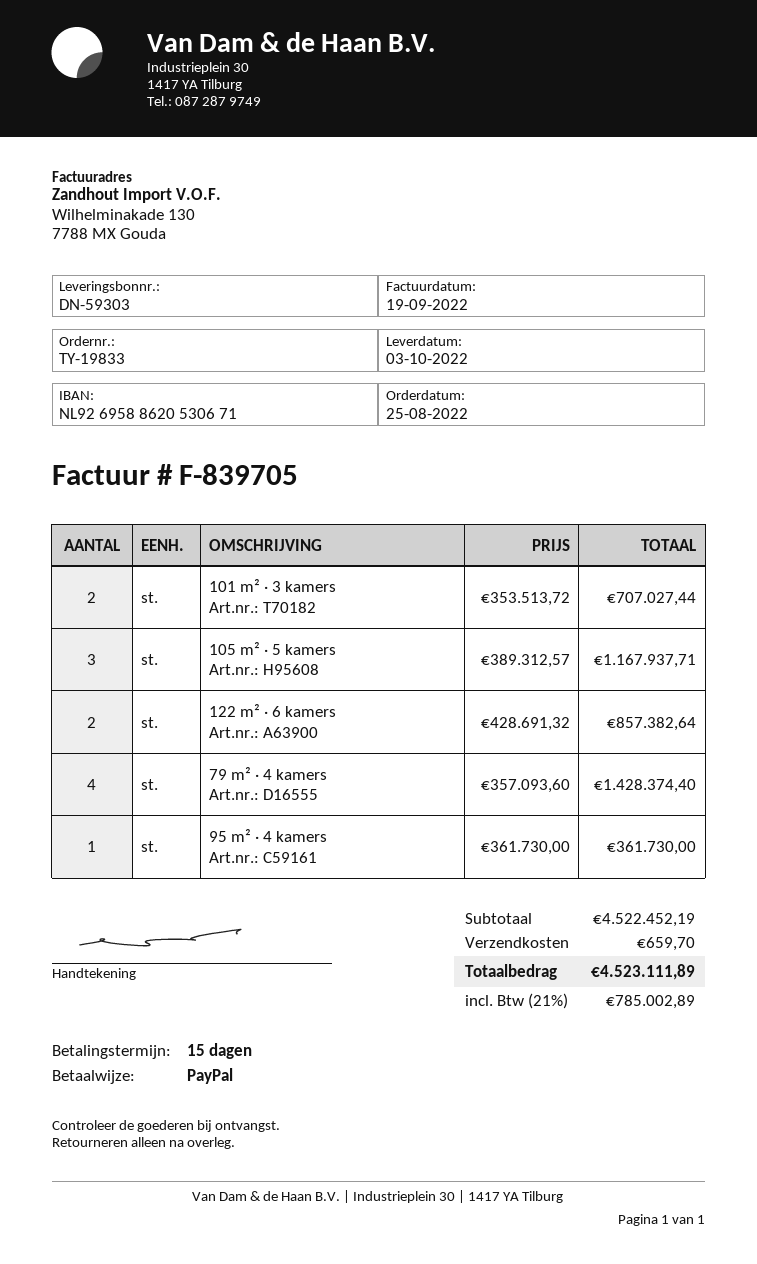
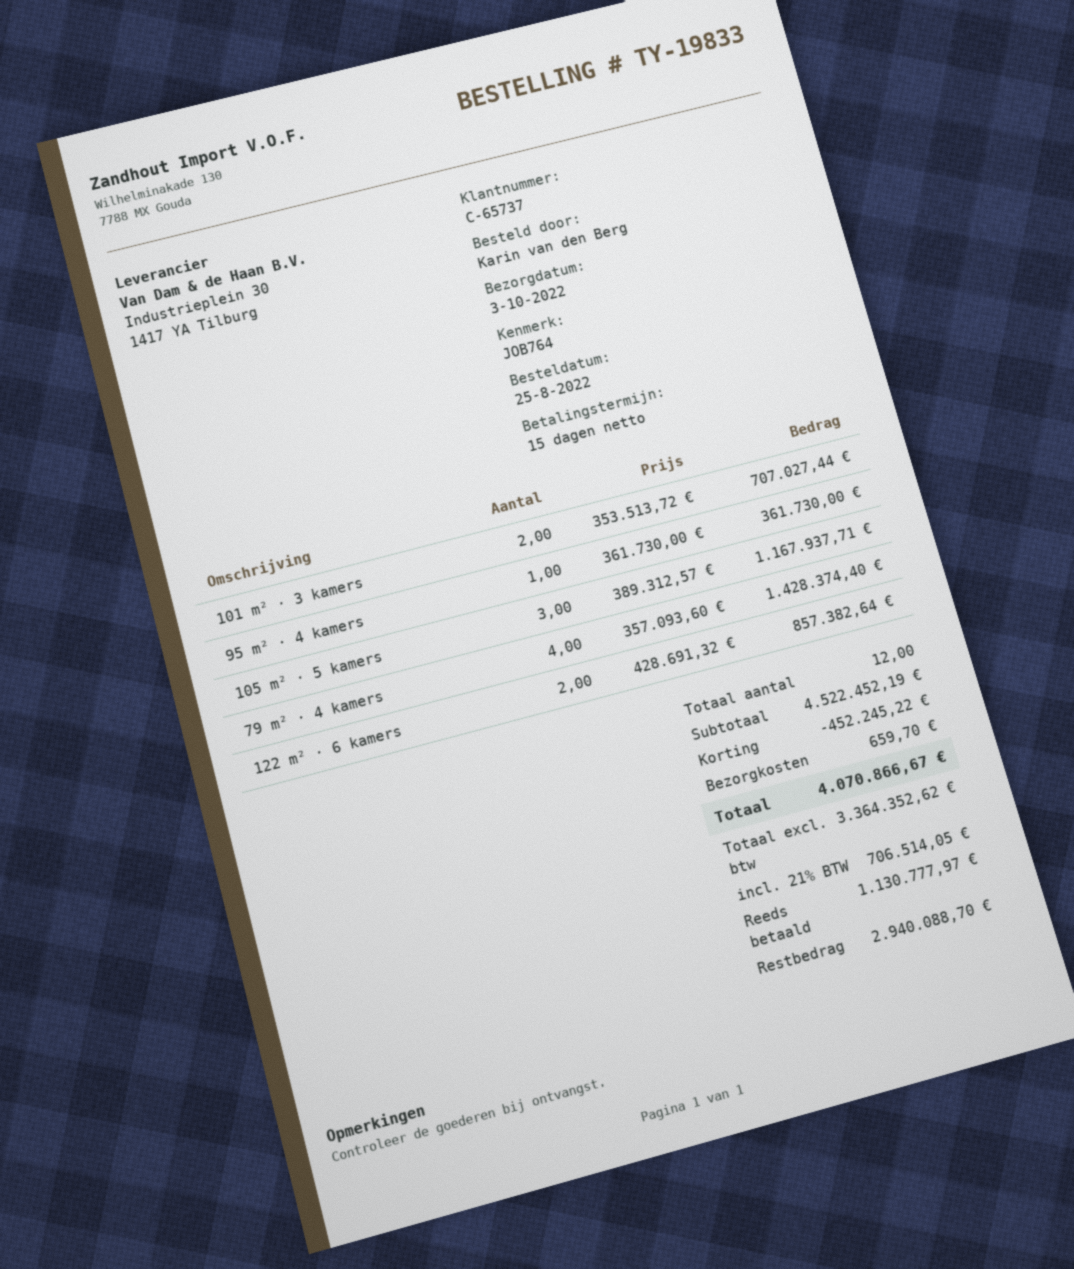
discount: none -> 452245.22
tax: 21% = 785002.89 -> 21% = 706514.05
total: 4523111.89 -> 4070866.67

